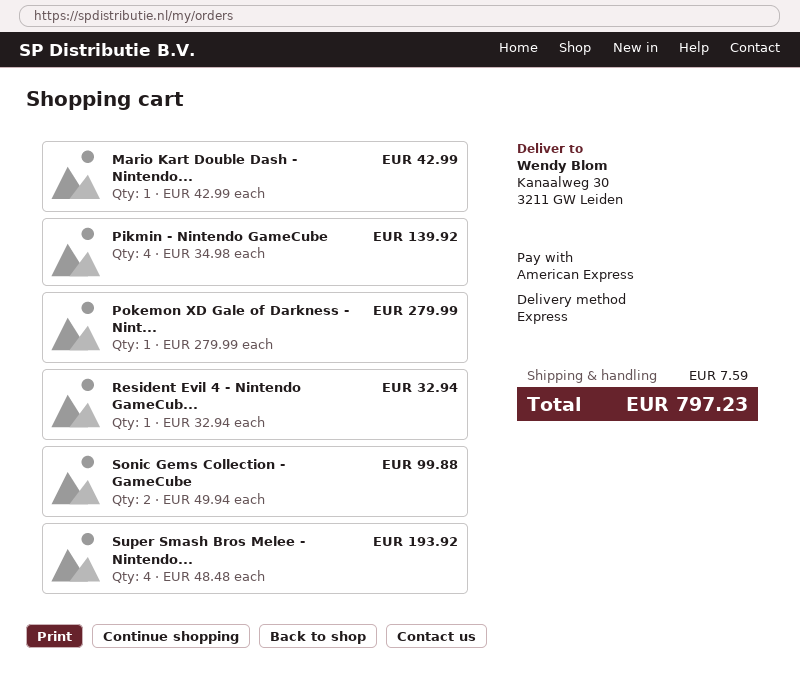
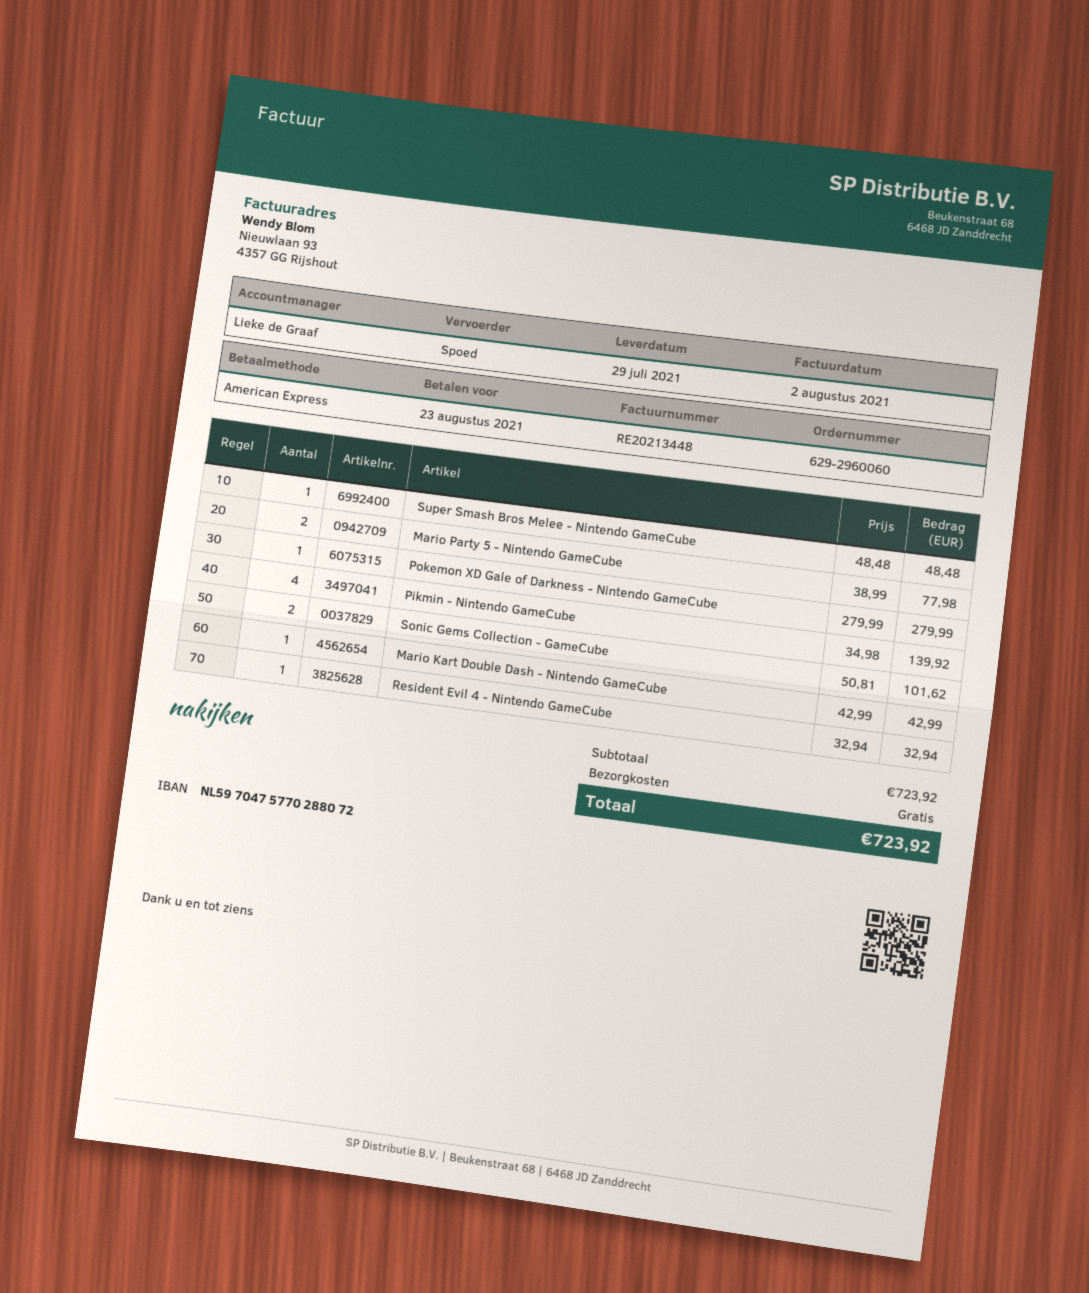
Sonic Gems Collection - GameCube: 2 x 49.94 = 99.88 -> 2 x 50.81 = 101.62
Super Smash Bros Melee - Nintendo...: 4 x 48.48 = 193.92 -> 1 x 48.48 = 48.48
Mario Party 5 - Nintendo GameCube: none -> 2 x 38.99 = 77.98
shipping: 7.59 -> 0.00
total: 797.23 -> 723.92

